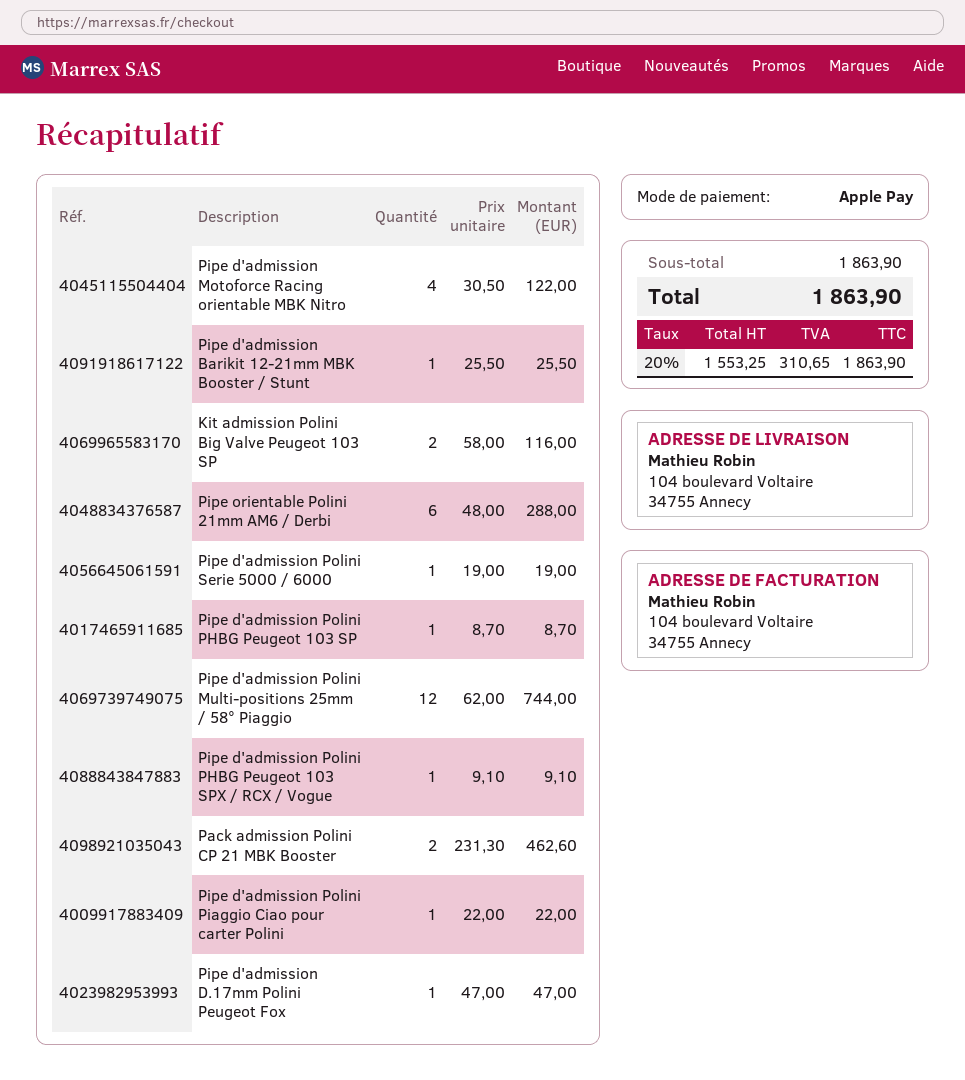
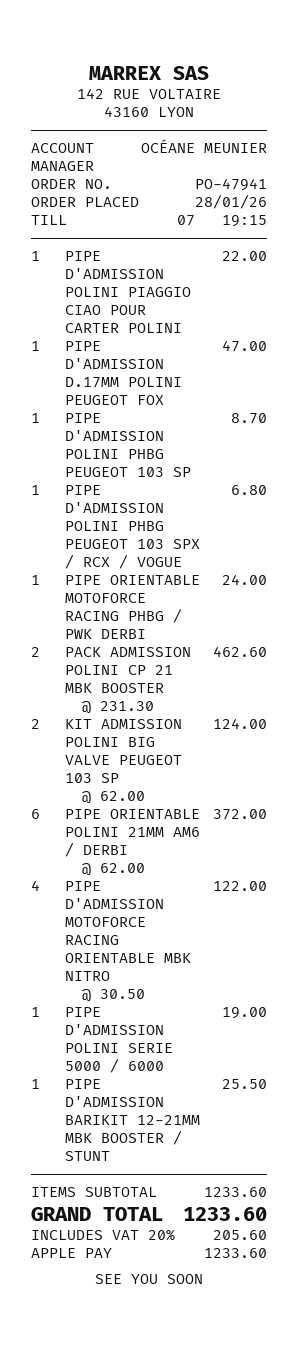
Kit admission Polini Big Valve Peugeot 103 SP: 2 x 58.00 = 116.00 -> 2 x 62.00 = 124.00
Pipe orientable Polini 21mm AM6 / Derbi: 6 x 48.00 = 288.00 -> 6 x 62.00 = 372.00
Pipe d'admission Polini Multi-positions 25mm / 58° Piaggio: 12 x 62.00 = 744.00 -> none
Pipe d'admission Polini PHBG Peugeot 103 SPX / RCX / Vogue: 1 x 9.10 = 9.10 -> 1 x 6.80 = 6.80
PIPE ORIENTABLE MOTOFORCE RACING PHBG / PWK DERBI: none -> 1 x 24.00 = 24.00
subtotal: 1863.90 -> 1233.60
tax: 20% = 310.65 -> 20% = 205.60
total: 1863.90 -> 1233.60

